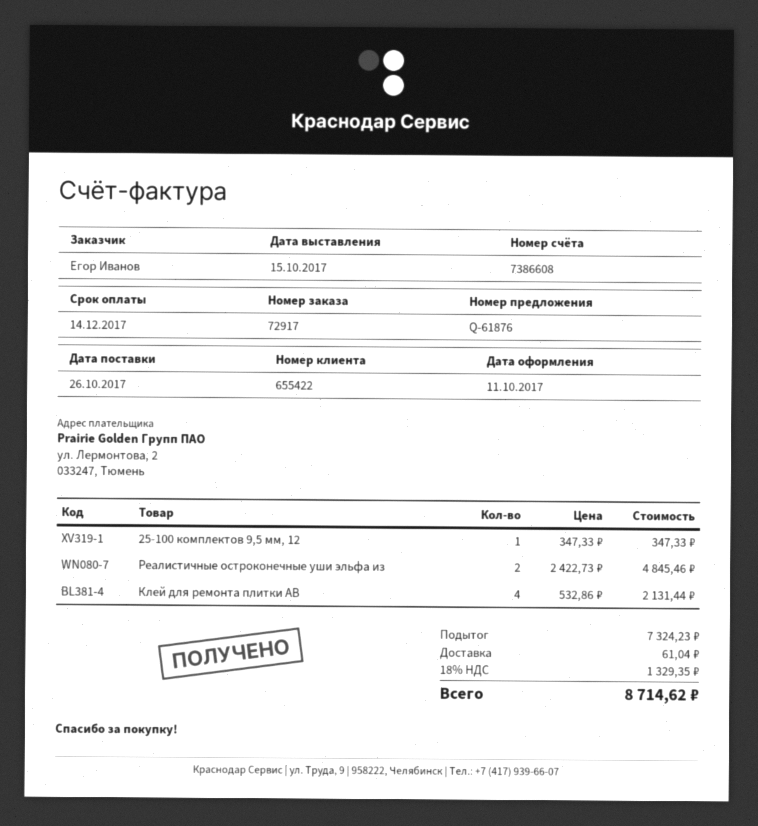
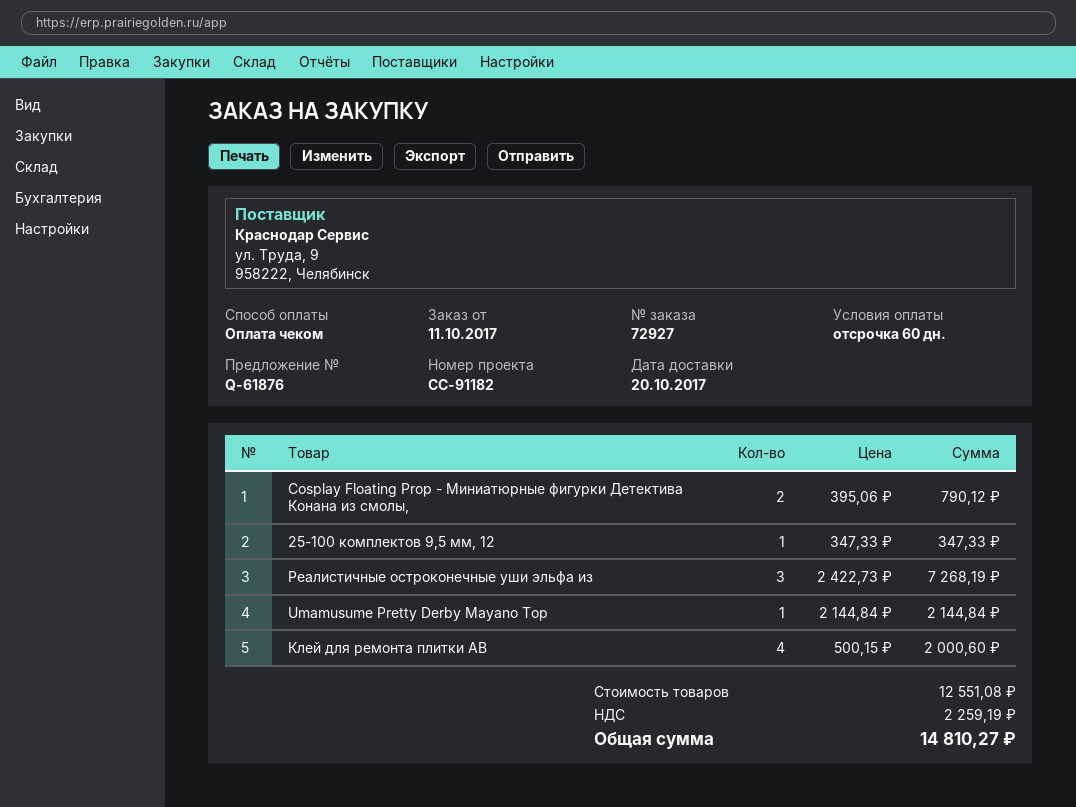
order number: 72917 -> 72927
delivery date: 2017-10-26 -> 2017-10-20
Реалистичные остроконечные уши эльфа из: 2 x 2422.73 = 4845.46 -> 3 x 2422.73 = 7268.19
Клей для ремонта плитки AB: 4 x 532.86 = 2131.44 -> 4 x 500.15 = 2000.60
Cosplay Floating Prop - Миниатюрные фигурки Детектива Конана из смолы,: none -> 2 x 395.06 = 790.12
Umamusume Pretty Derby Mayano Top: none -> 1 x 2144.84 = 2144.84
subtotal: 7324.23 -> 12551.08
shipping: 61.04 -> none
tax: 1329.35 -> 2259.19
total: 8714.62 -> 14810.27

